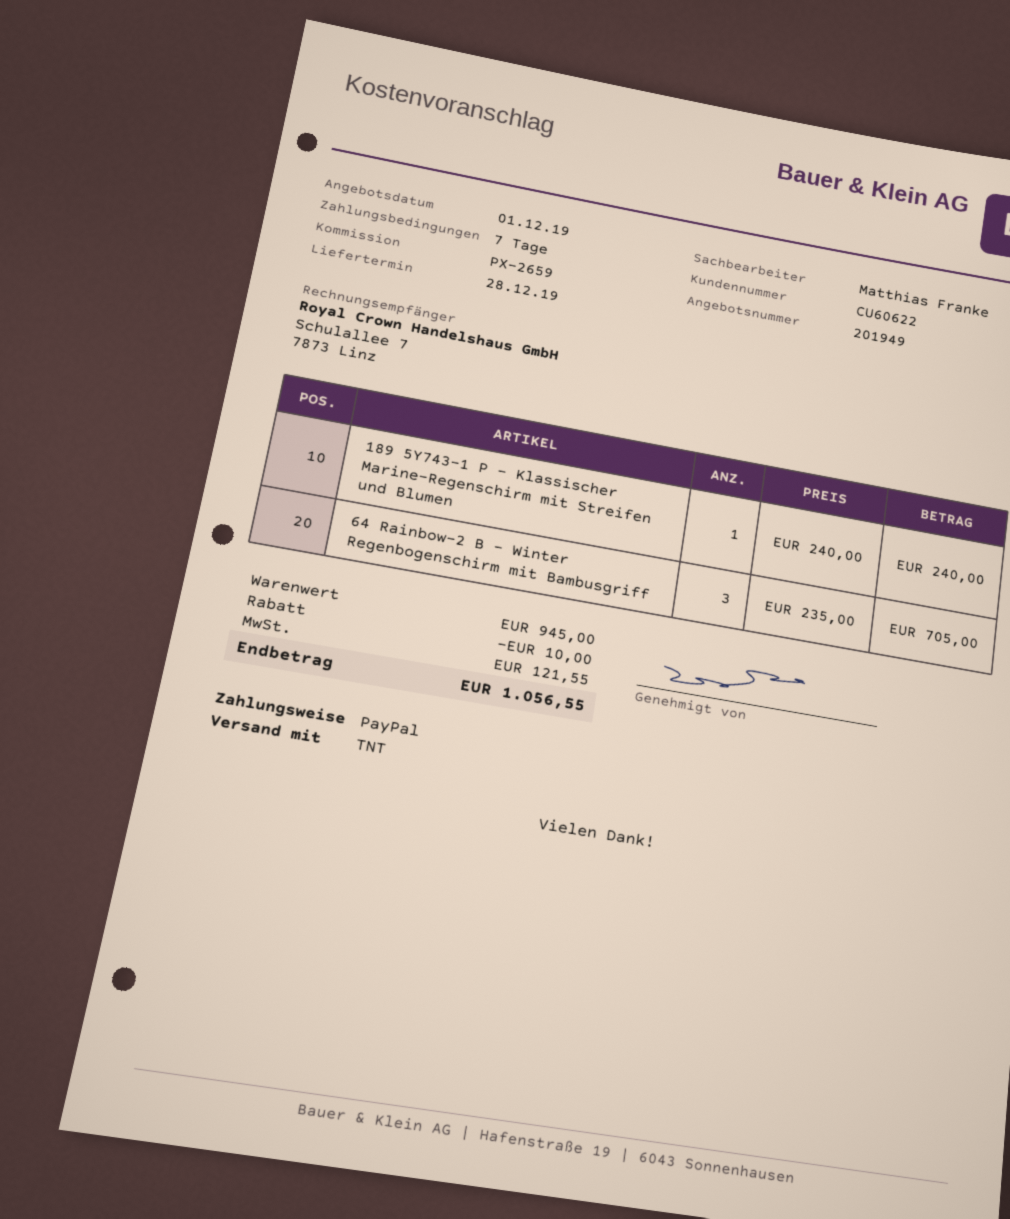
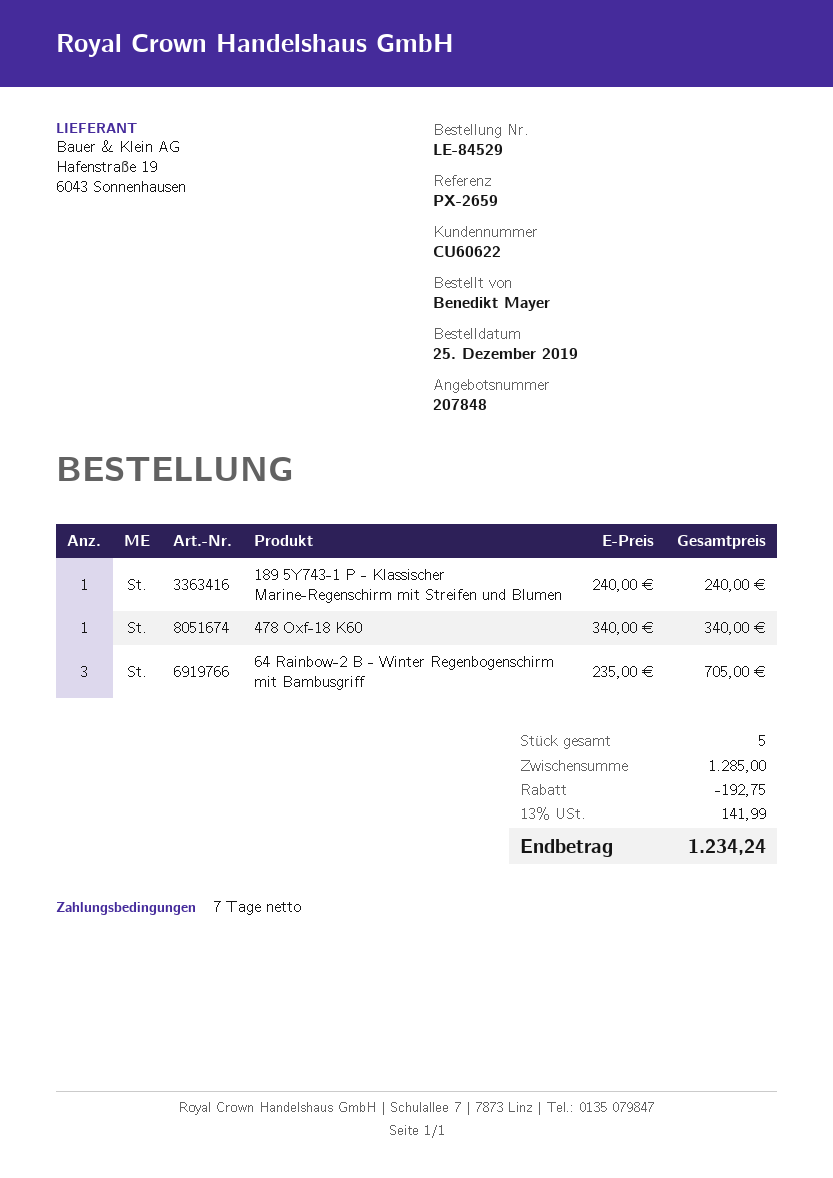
quote number: 201949 -> 207848
478 Oxf-18 K60: none -> 1 x 340.00 = 340.00
subtotal: 945.00 -> 1285.00
discount: 10.00 -> 192.75
tax: 121.55 -> 141.99
total: 1056.55 -> 1234.24

